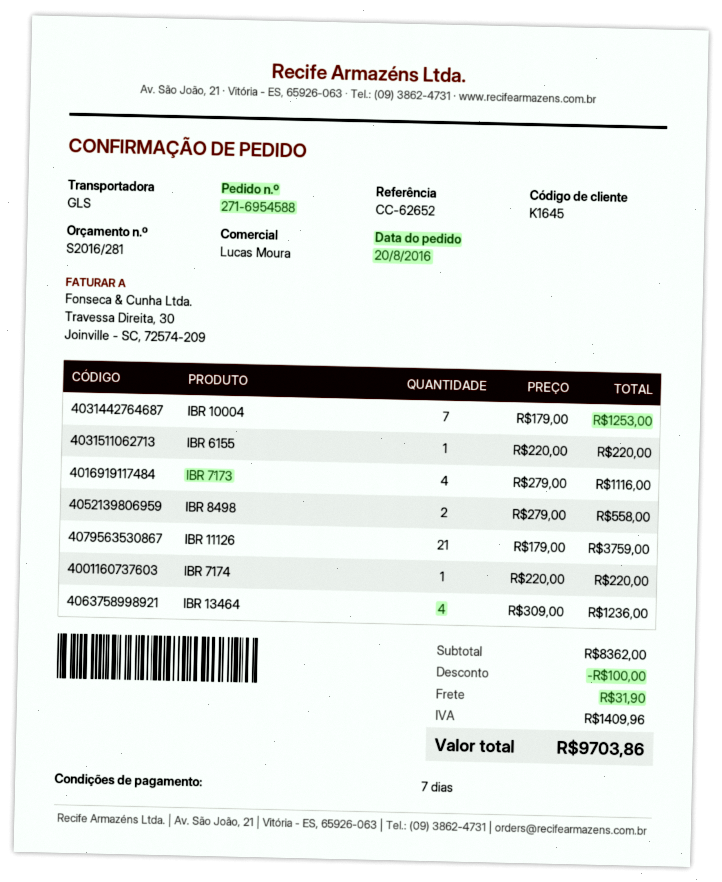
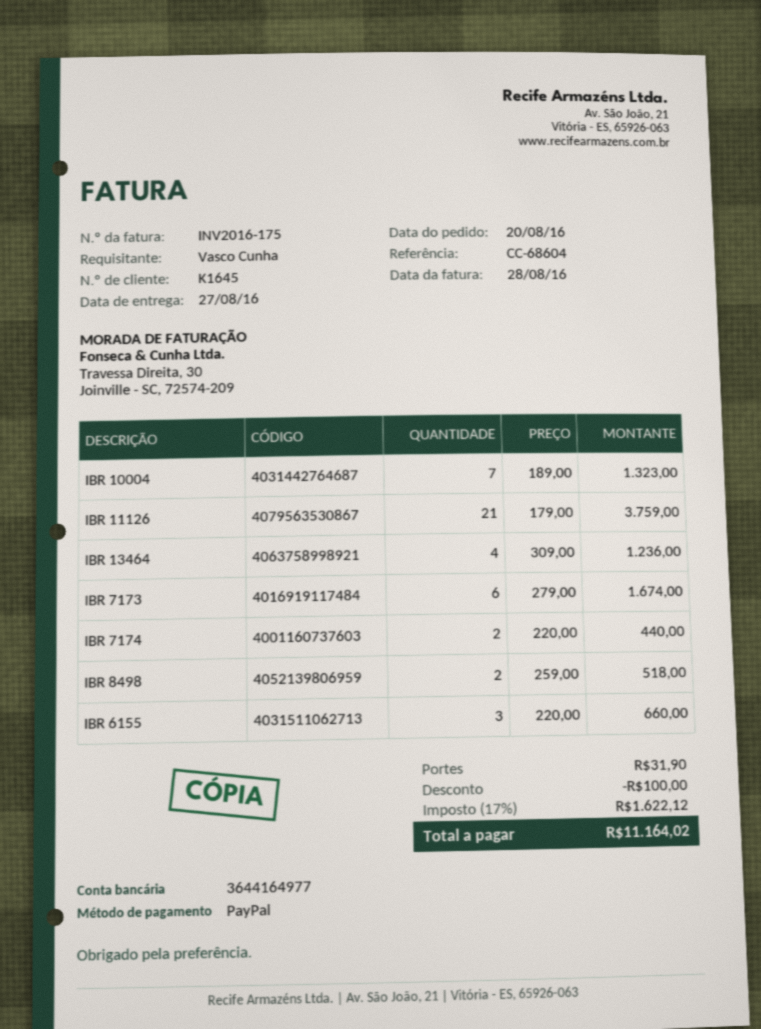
reference: CC-62652 -> CC-68604
IBR 10004: 7 x 179.00 = 1253.00 -> 7 x 189.00 = 1323.00
IBR 6155: 1 x 220.00 = 220.00 -> 3 x 220.00 = 660.00
IBR 7173: 4 x 279.00 = 1116.00 -> 6 x 279.00 = 1674.00
IBR 8498: 2 x 279.00 = 558.00 -> 2 x 259.00 = 518.00
IBR 7174: 1 x 220.00 = 220.00 -> 2 x 220.00 = 440.00
tax: 1409.96 -> 1622.12
total: 9703.86 -> 11164.02

